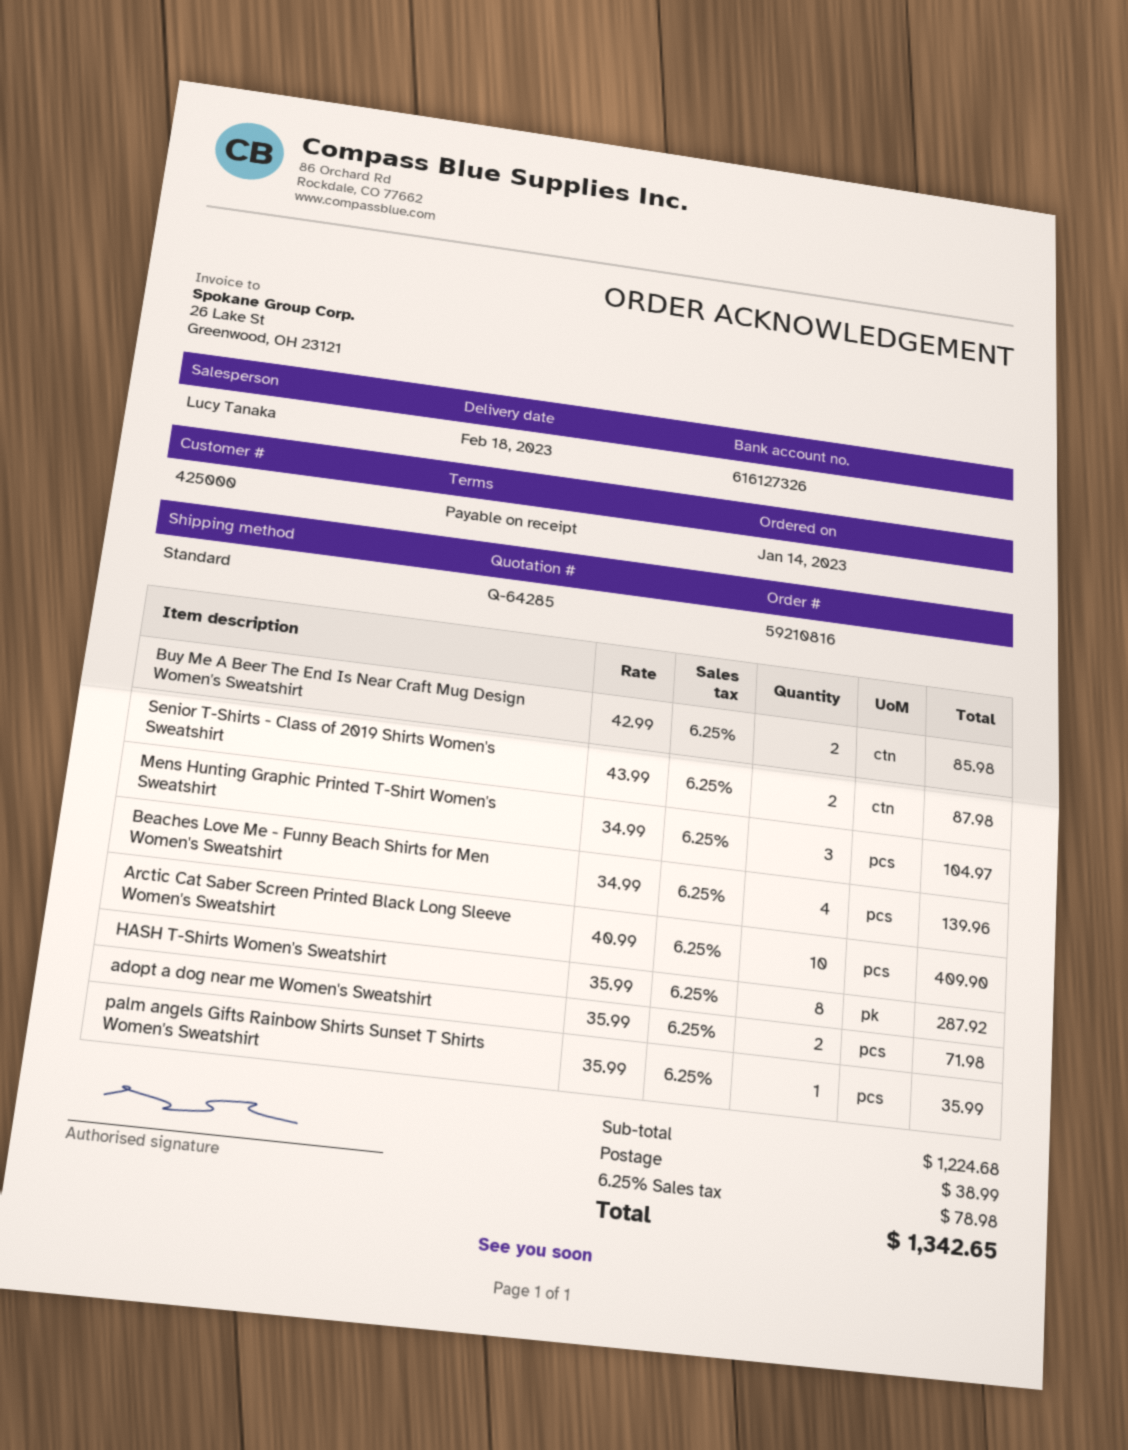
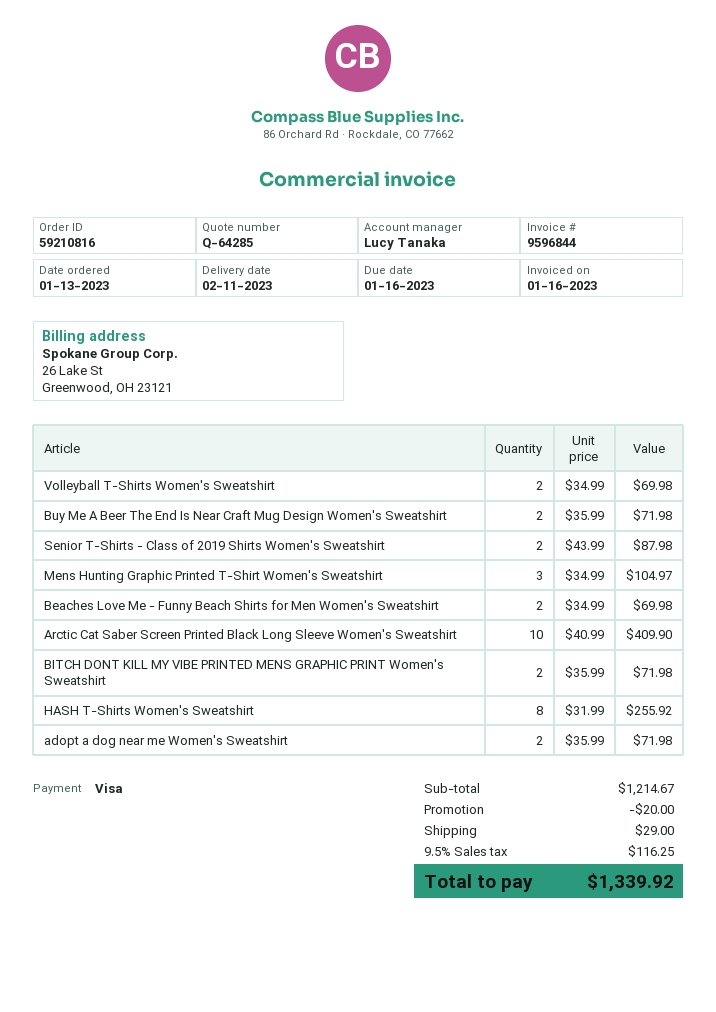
order date: 2023-01-14 -> 2023-01-13
delivery date: 2023-02-18 -> 2023-02-11
Buy Me A Beer The End Is Near Craft Mug Design Women's Sweatshirt: 2 x 42.99 = 85.98 -> 2 x 35.99 = 71.98
Beaches Love Me - Funny Beach Shirts for Men Women's Sweatshirt: 4 x 34.99 = 139.96 -> 2 x 34.99 = 69.98
HASH T-Shirts Women's Sweatshirt: 8 x 35.99 = 287.92 -> 8 x 31.99 = 255.92
palm angels Gifts Rainbow Shirts Sunset T Shirts Women's Sweatshirt: 1 x 35.99 = 35.99 -> none
Volleyball T-Shirts Women's Sweatshirt: none -> 2 x 34.99 = 69.98
BITCH DONT KILL MY VIBE PRINTED MENS GRAPHIC PRINT Women's Sweatshirt: none -> 2 x 35.99 = 71.98
subtotal: 1224.68 -> 1214.67
discount: none -> 20.00
shipping: 38.99 -> 29.00
tax: 6.25% = 78.98 -> 9.5% = 116.25
total: 1342.65 -> 1339.92

